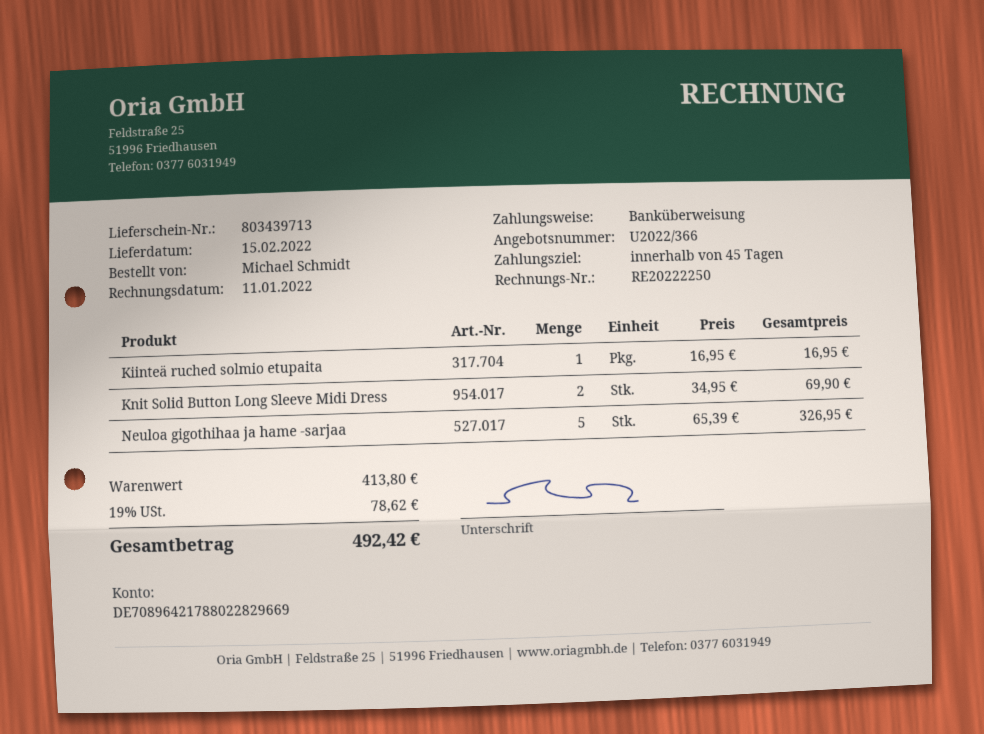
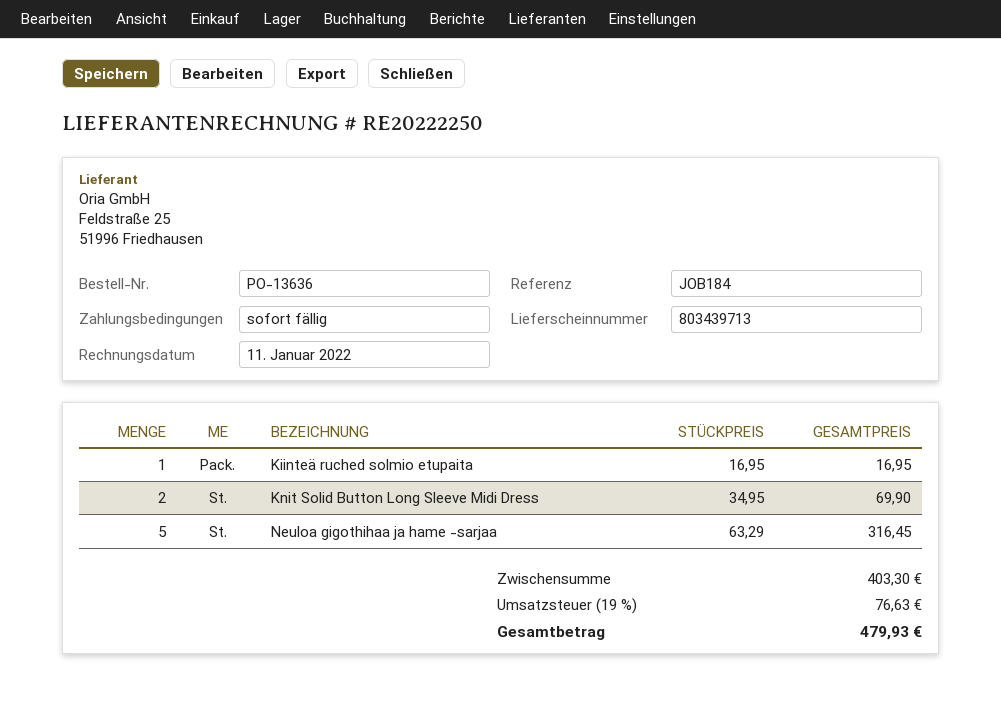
payment terms: 45 days -> on receipt
Neuloa gigothihaa ja hame -sarjaa: 5 x 65.39 = 326.95 -> 5 x 63.29 = 316.45
subtotal: 413.80 -> 403.30
tax: 19% = 78.62 -> 19% = 76.63
total: 492.42 -> 479.93

